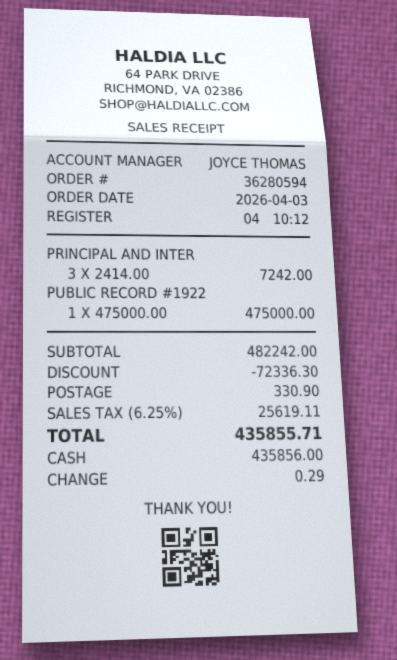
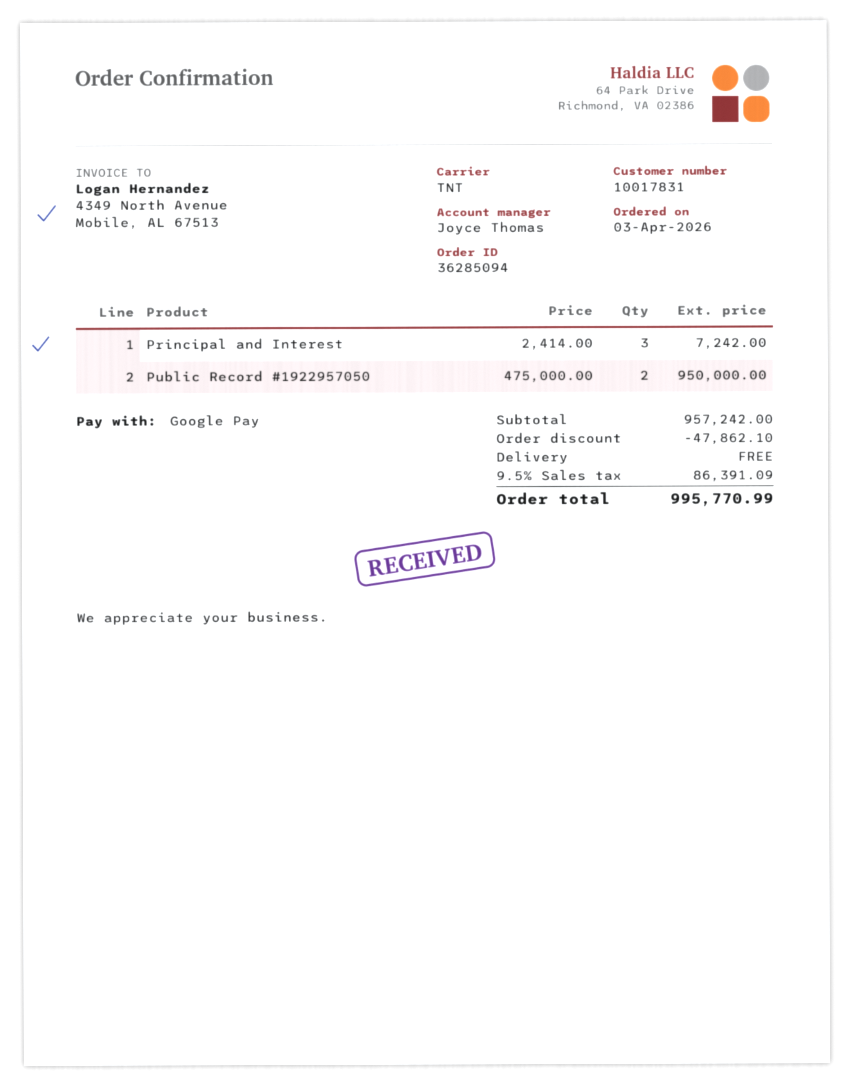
order number: 36280594 -> 36285094
payment method: cash -> Google Pay
PUBLIC RECORD #1922: 1 x 475000.00 = 475000.00 -> 2 x 475000.00 = 950000.00
subtotal: 482242.00 -> 957242.00
discount: 72336.30 -> 47862.10
shipping: 330.90 -> 0.00
tax: 6.25% = 25619.11 -> 9.5% = 86391.09
total: 435855.71 -> 995770.99

